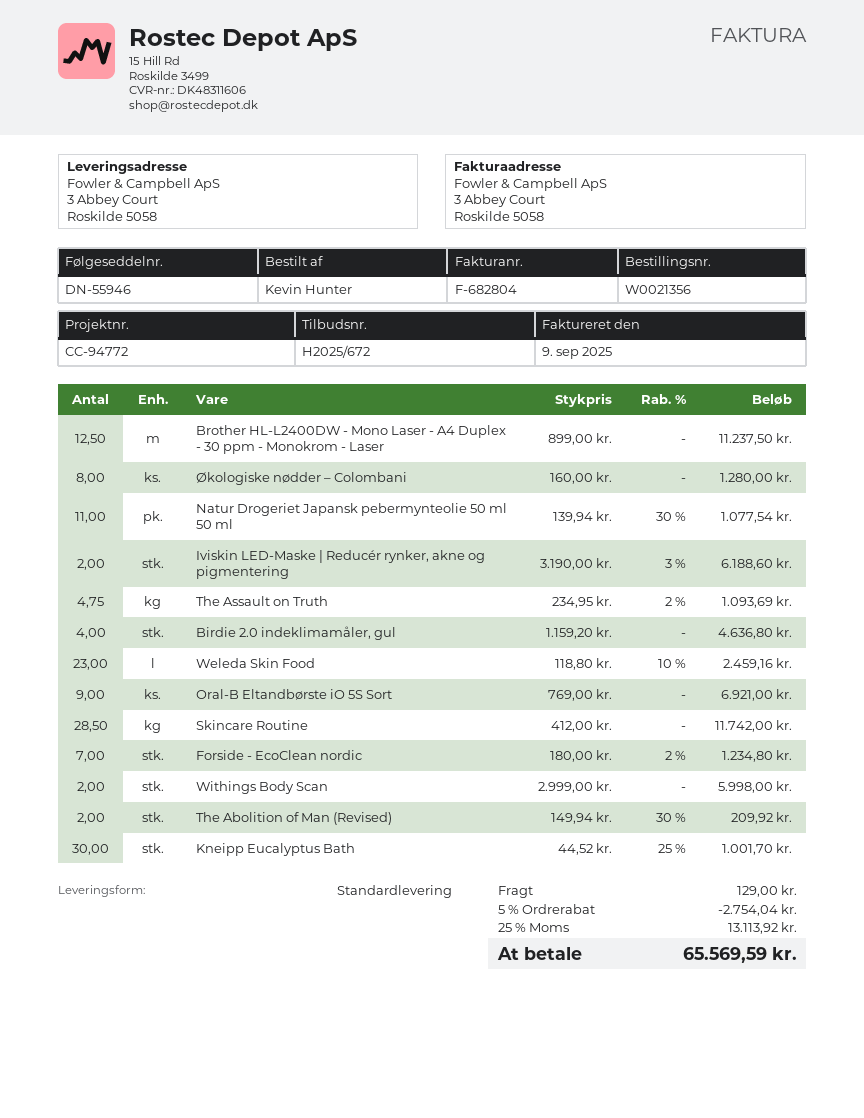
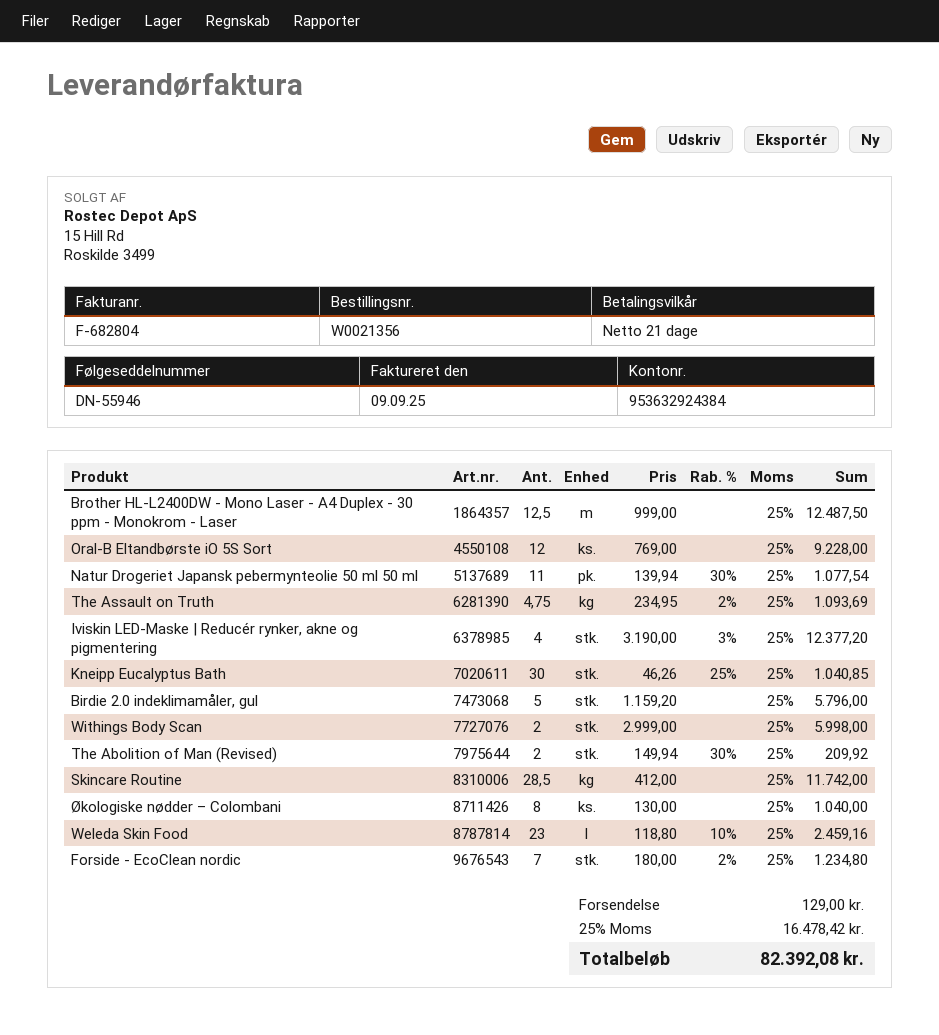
Brother HL-L2400DW - Mono Laser - A4 Duplex - 30 ppm - Monokrom - Laser: 12.5 x 899.00 = 11237.50 -> 12.5 x 999.00 = 12487.50
Økologiske nødder – Colombani: 8 x 160.00 = 1280.00 -> 8 x 130.00 = 1040.00
Iviskin LED-Maske | Reducér rynker, akne og pigmentering: 2 x 3190.00 - 3% = 6188.60 -> 4 x 3190.00 - 3% = 12377.20
Birdie 2.0 indeklimamåler, gul: 4 x 1159.20 = 4636.80 -> 5 x 1159.20 = 5796.00
Oral-B Eltandbørste iO 5S Sort: 9 x 769.00 = 6921.00 -> 12 x 769.00 = 9228.00
Kneipp Eucalyptus Bath: 30 x 44.52 - 25% = 1001.70 -> 30 x 46.26 - 25% = 1040.85
discount: 5% = 2754.04 -> none
tax: 25% = 13113.92 -> 25% = 16478.42
total: 65569.59 -> 82392.08

